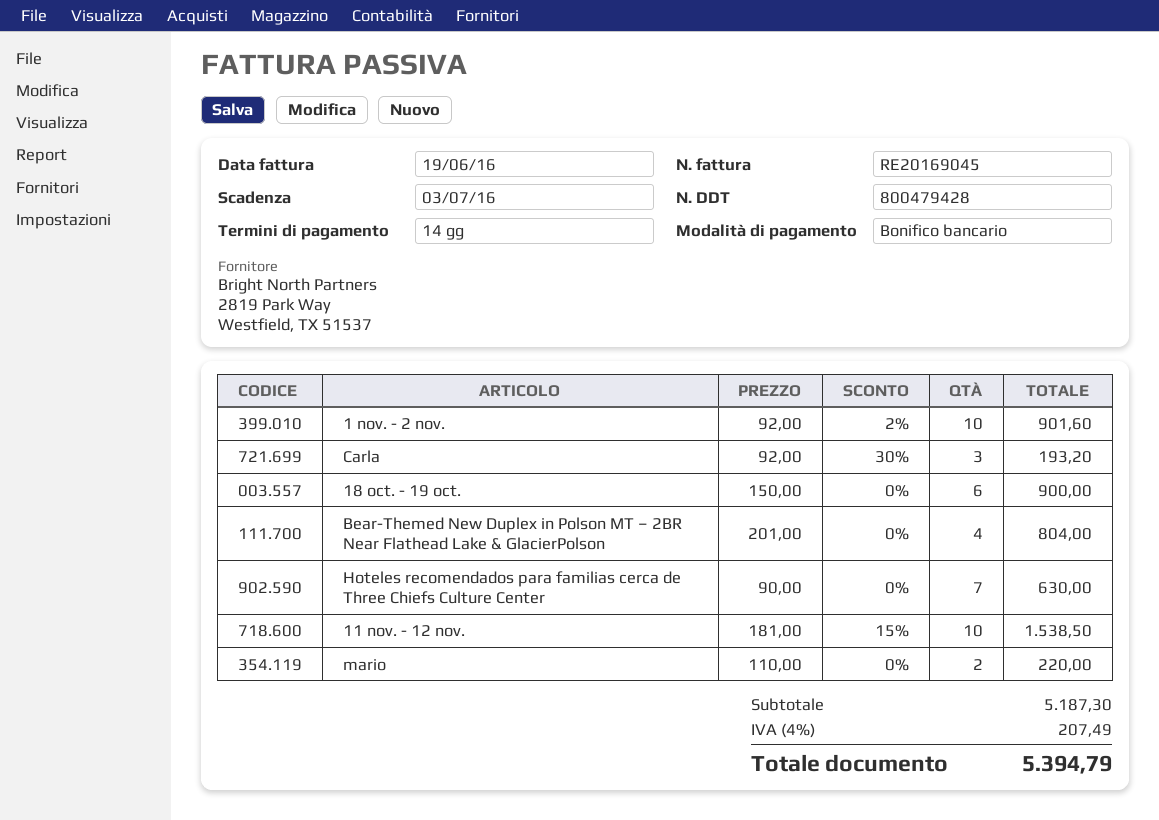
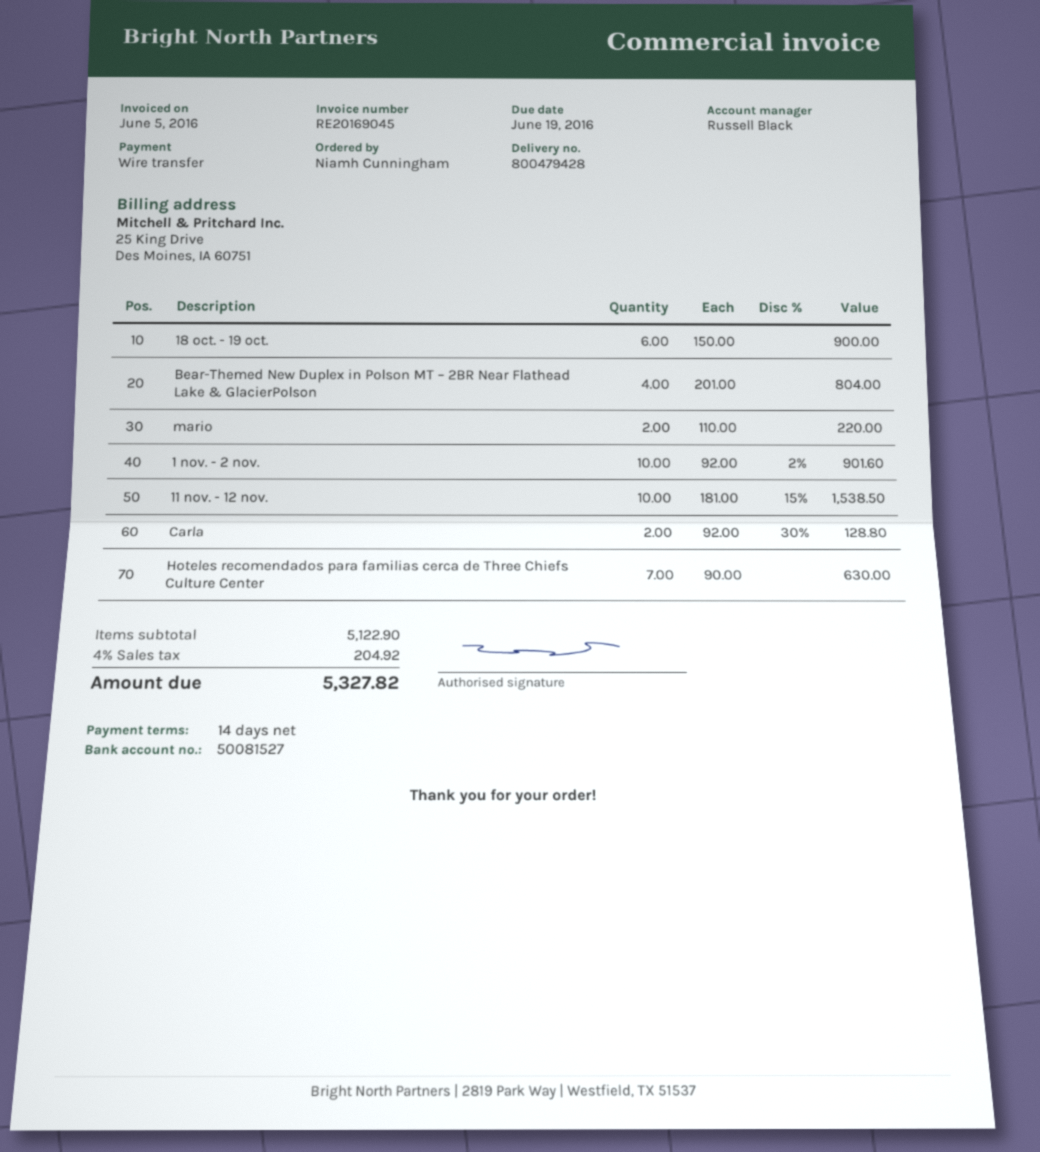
invoice date: 2016-06-19 -> 2016-06-05
due date: 2016-07-03 -> 2016-06-19
Carla: 3 x 92.00 - 30% = 193.20 -> 2 x 92.00 - 30% = 128.80
subtotal: 5187.30 -> 5122.90
tax: 4% = 207.49 -> 4% = 204.92
total: 5394.79 -> 5327.82

